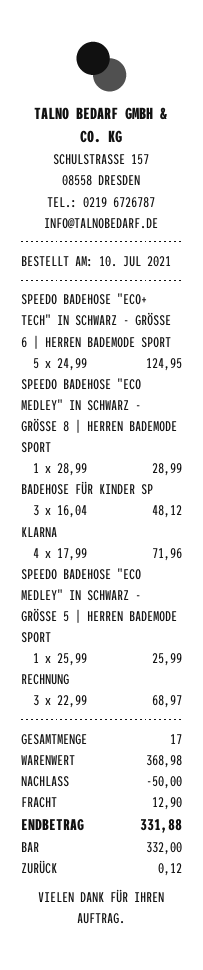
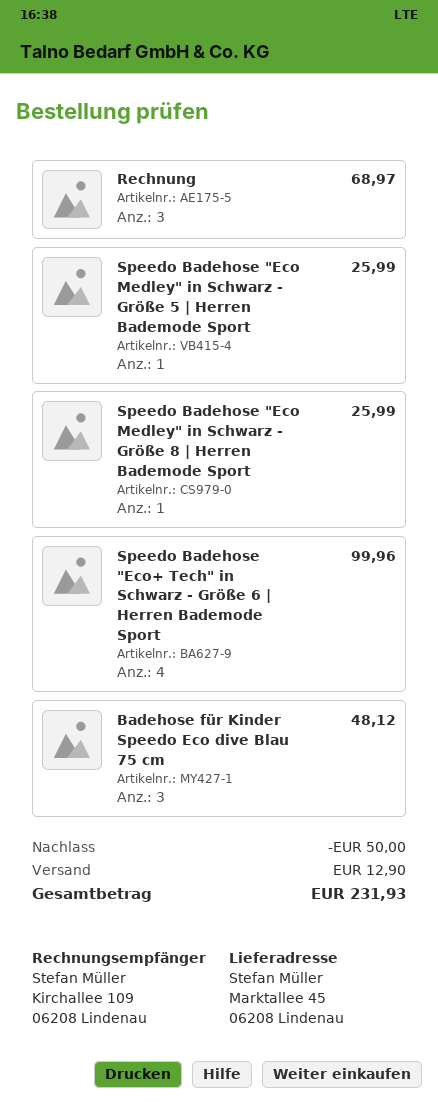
SPEEDO BADEHOSE "ECO+ TECH" IN SCHWARZ - GRÖSSE 6 | HERREN BADEMODE SPORT: 5 for 124.95 -> 4 for 99.96
SPEEDO BADEHOSE "ECO MEDLEY" IN SCHWARZ - GRÖSSE 8 | HERREN BADEMODE SPORT: 1 for 28.99 -> 1 for 25.99
KLARNA: 4 for 71.96 -> none
total: 331.88 -> 231.93

